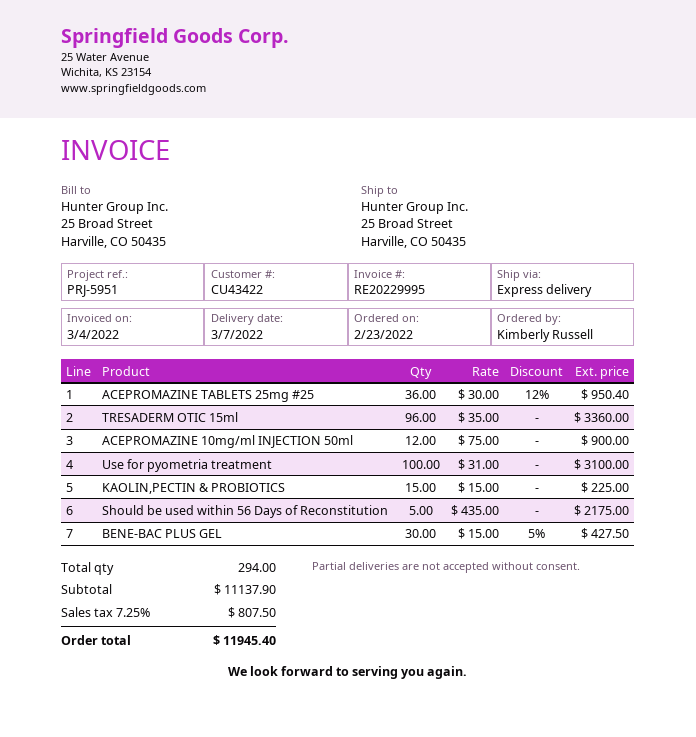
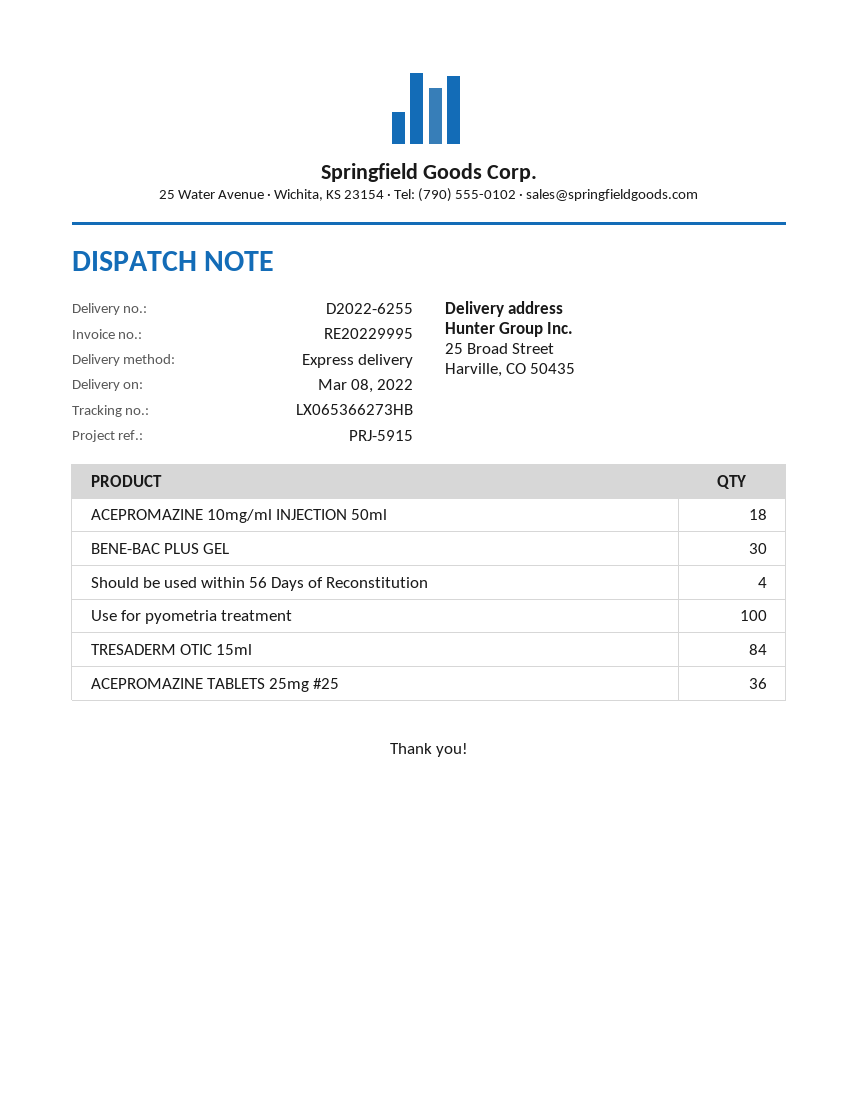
delivery date: 2022-03-07 -> 2022-03-08
reference: PRJ-5951 -> PRJ-5915
TRESADERM OTIC 15ml: 96 -> 84
ACEPROMAZINE 10mg/ml INJECTION 50ml: 12 -> 18
KAOLIN,PECTIN & PROBIOTICS: 15 -> none
Should be used within 56 Days of Reconstitution: 5 -> 4

